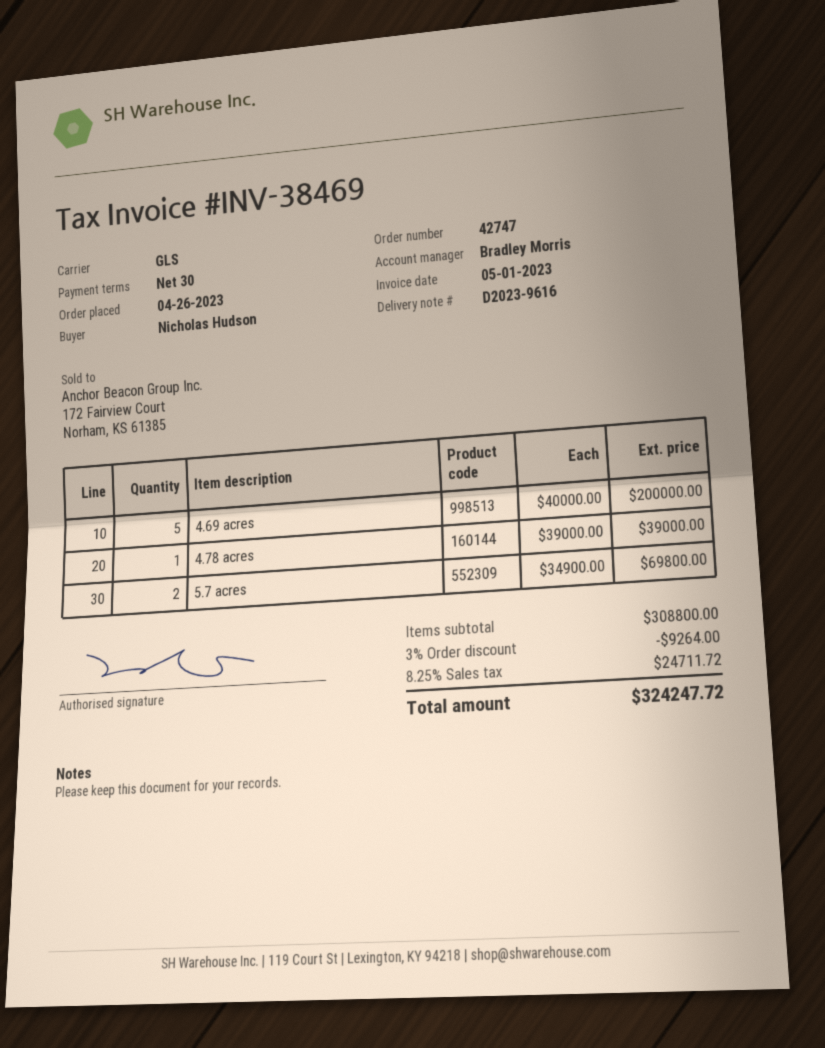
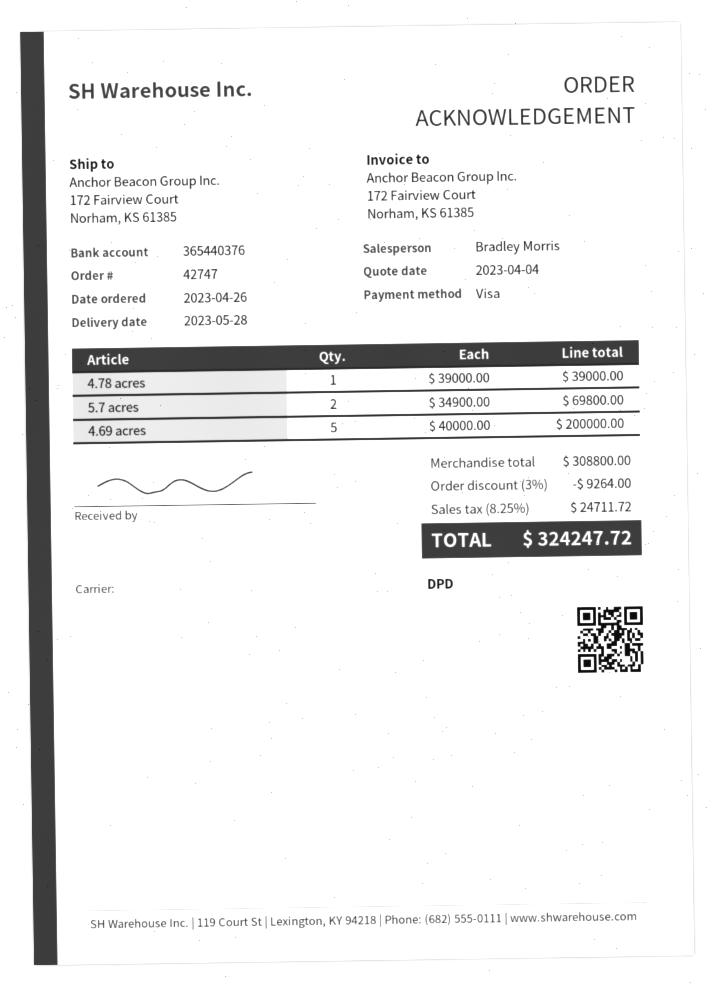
shipping method: GLS -> DPD

